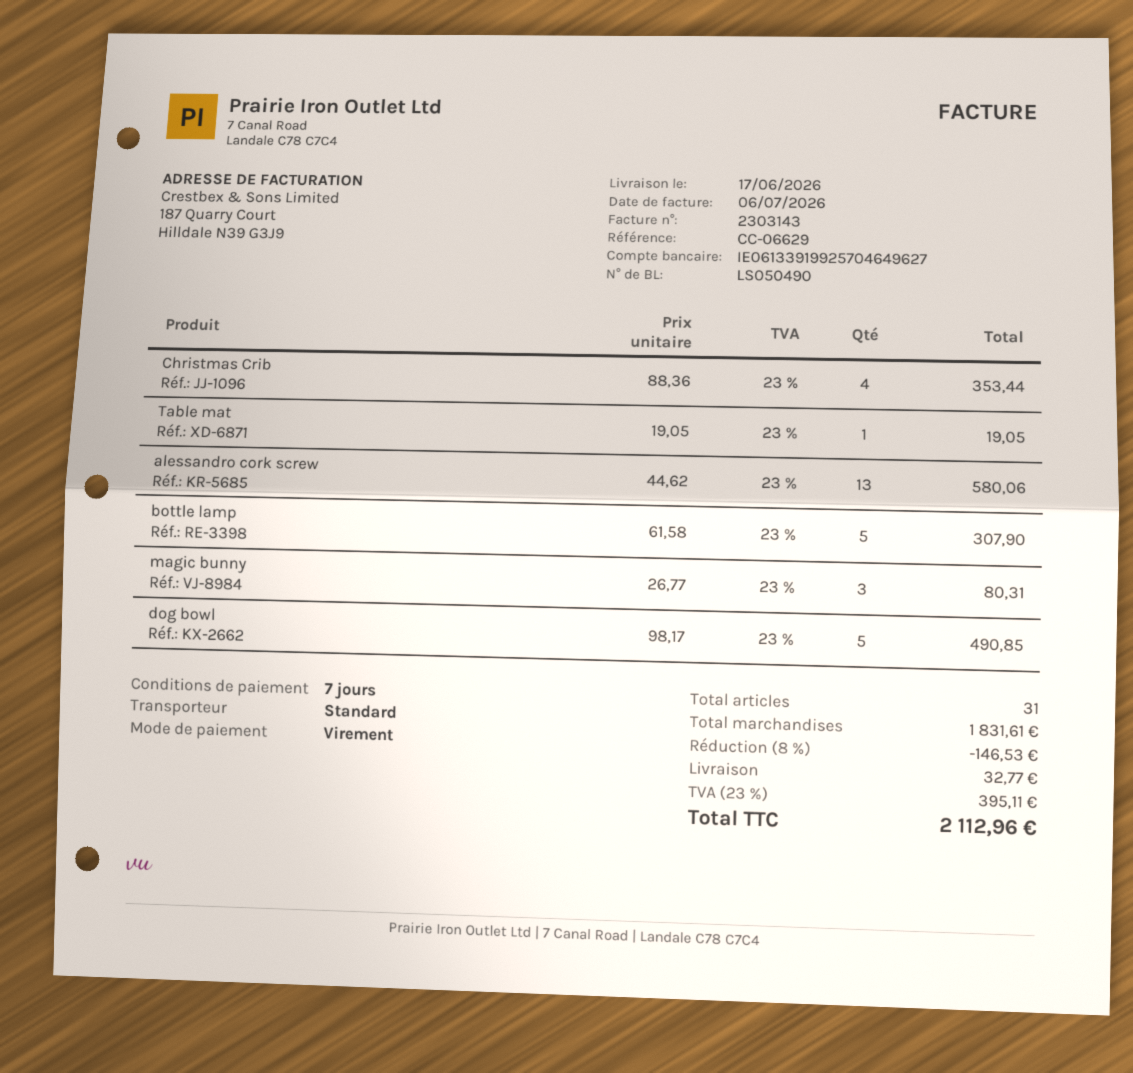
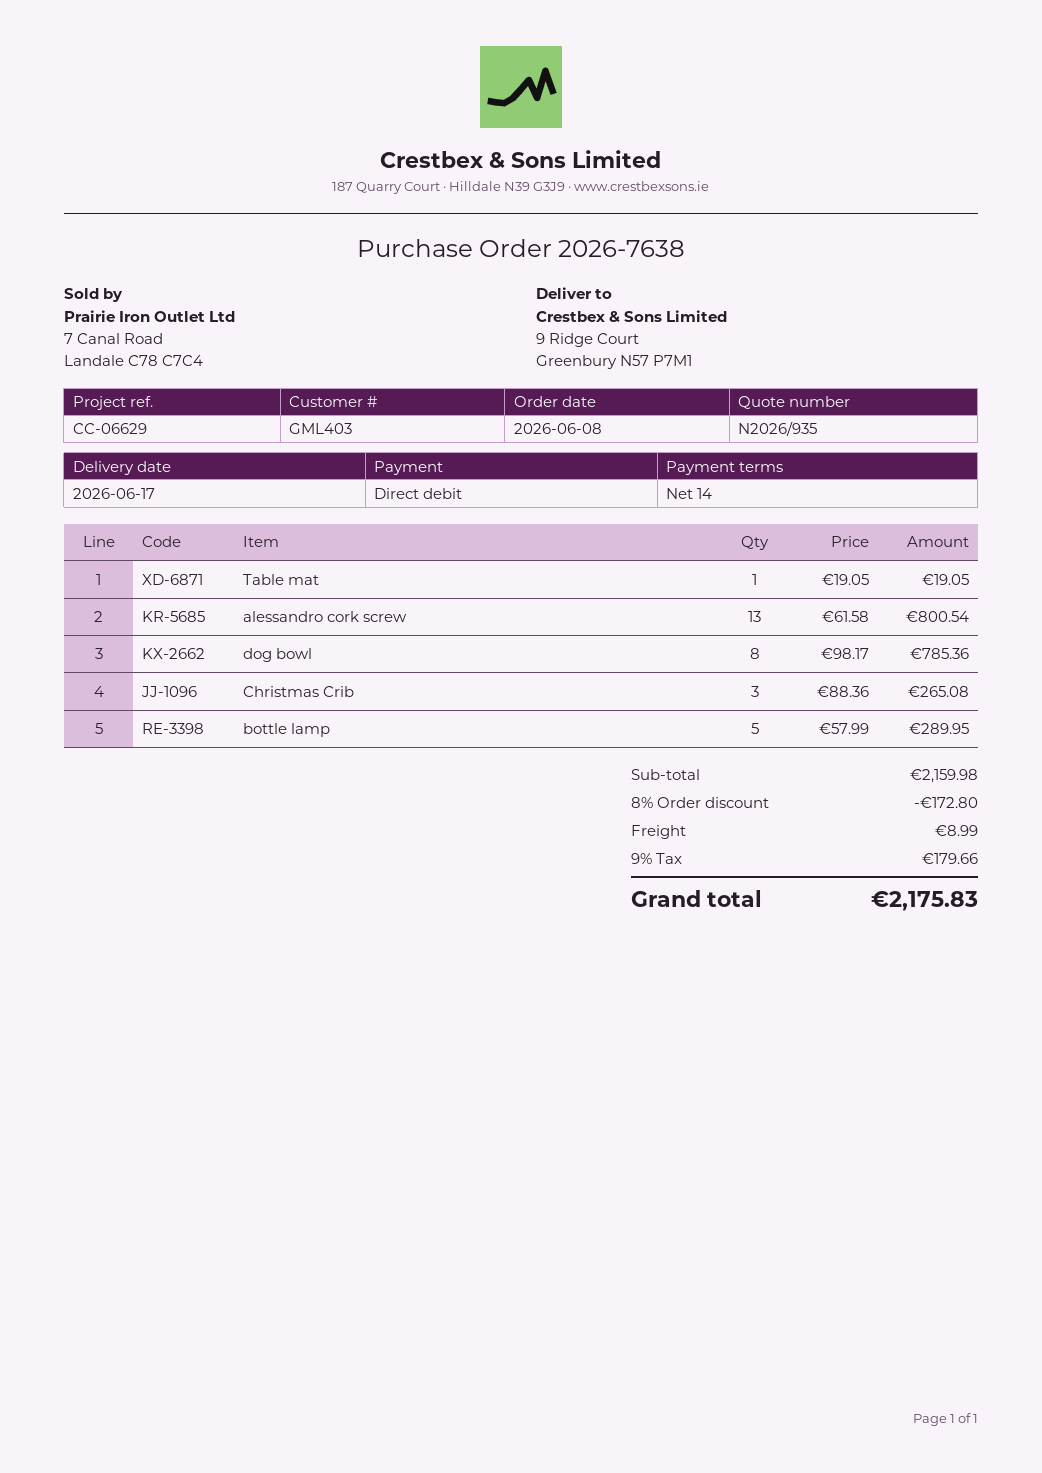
payment terms: 7 days -> 14 days
payment method: bank transfer -> direct debit
Christmas Crib: 4 x 88.36 = 353.44 -> 3 x 88.36 = 265.08
alessandro cork screw: 13 x 44.62 = 580.06 -> 13 x 61.58 = 800.54
bottle lamp: 5 x 61.58 = 307.90 -> 5 x 57.99 = 289.95
magic bunny: 3 x 26.77 = 80.31 -> none
dog bowl: 5 x 98.17 = 490.85 -> 8 x 98.17 = 785.36
subtotal: 1831.61 -> 2159.98
discount: 8% = 146.53 -> 8% = 172.80
shipping: 32.77 -> 8.99
tax: 23% = 395.11 -> 9% = 179.66
total: 2112.96 -> 2175.83

